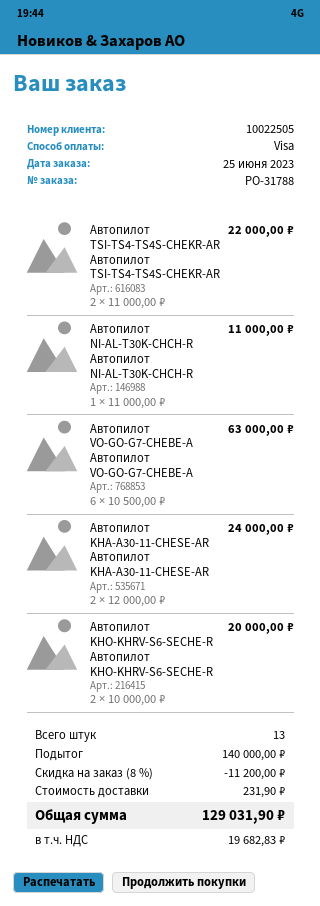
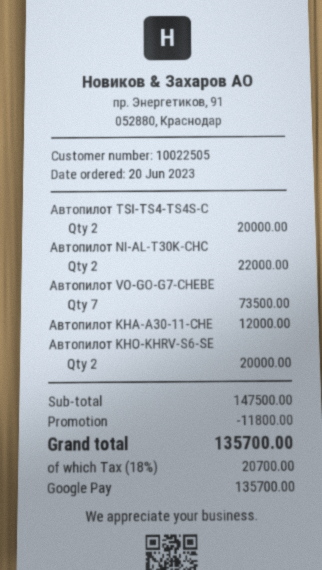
order date: 2023-06-25 -> 2023-06-20
payment method: Visa -> Google Pay
Автопилот TSI-TS4-TS4S-CHEKR-AR Автопилот TSI-TS4-TS4S-CHEKR-AR: 2 for 22000.00 -> 2 for 20000.00
Автопилот NI-AL-T30K-CHCH-R Автопилот NI-AL-T30K-CHCH-R: 1 for 11000.00 -> 2 for 22000.00
Автопилот VO-GO-G7-CHEBE-A Автопилот VO-GO-G7-CHEBE-A: 6 for 63000.00 -> 7 for 73500.00
Автопилот KHA-A30-11-CHESE-AR Автопилот KHA-A30-11-CHESE-AR: 2 for 24000.00 -> 1 for 12000.00
subtotal: 140000.00 -> 147500.00
discount: 11200.00 -> 11800.00
shipping: 231.90 -> none
tax: 19682.83 -> 20700.00
total: 129031.90 -> 135700.00

